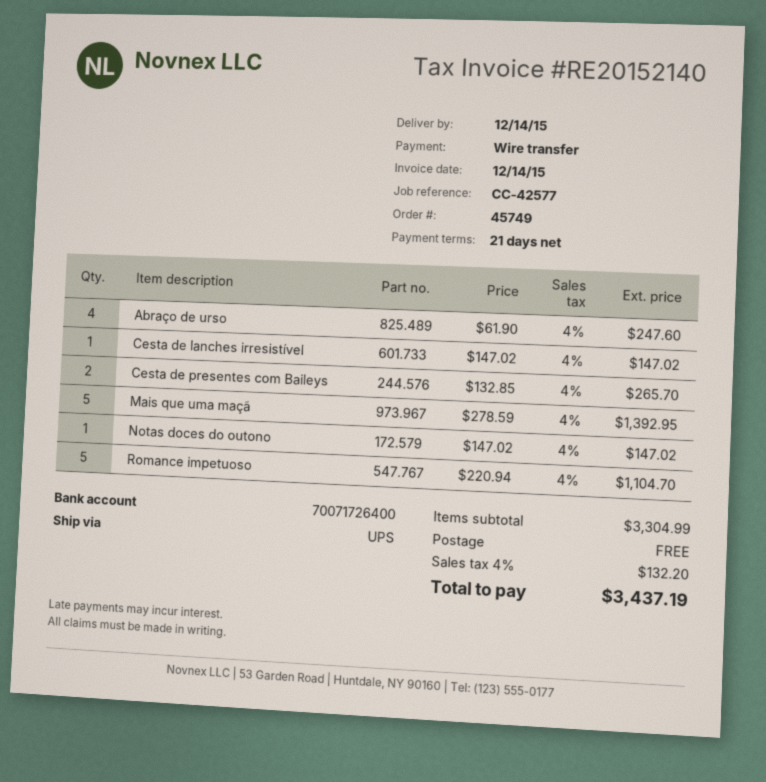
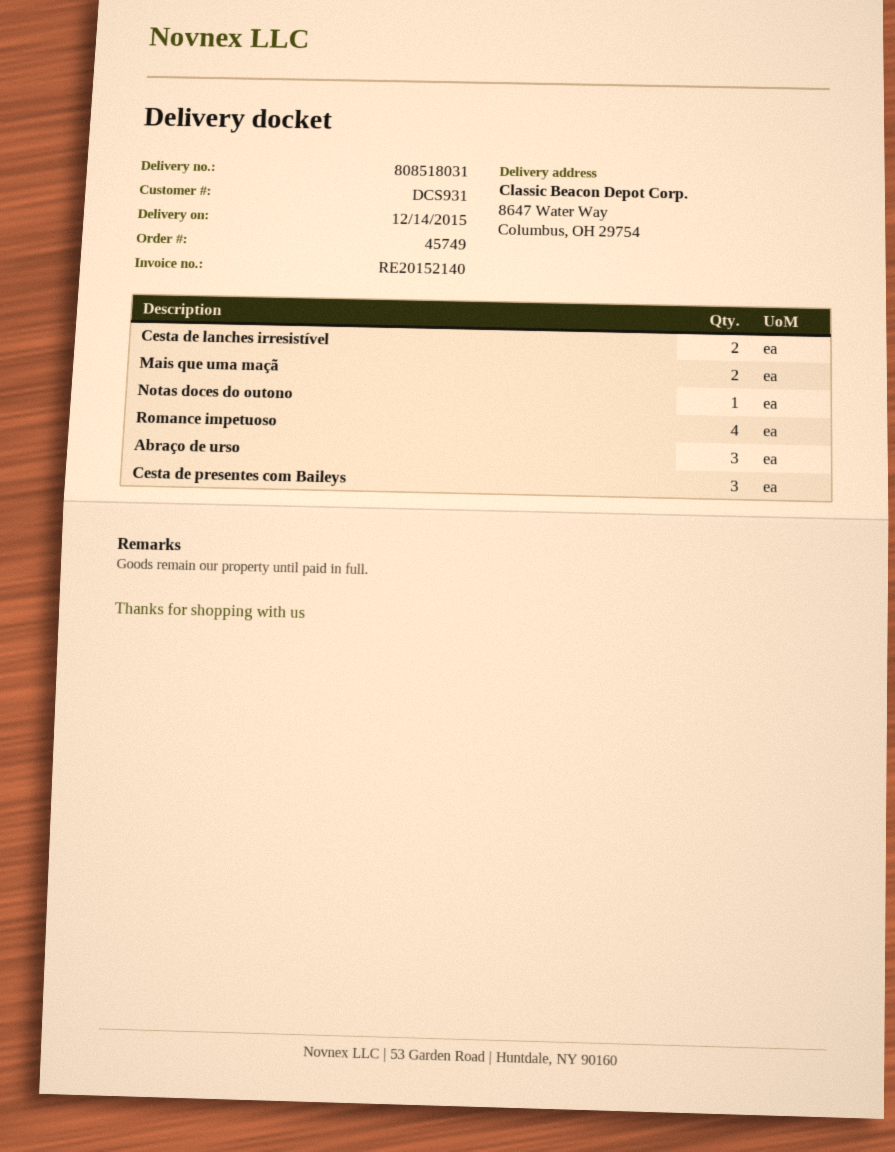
Abraço de urso: 4 -> 3
Cesta de lanches irresistível: 1 -> 2
Cesta de presentes com Baileys: 2 -> 3
Mais que uma maçã: 5 -> 2
Romance impetuoso: 5 -> 4

